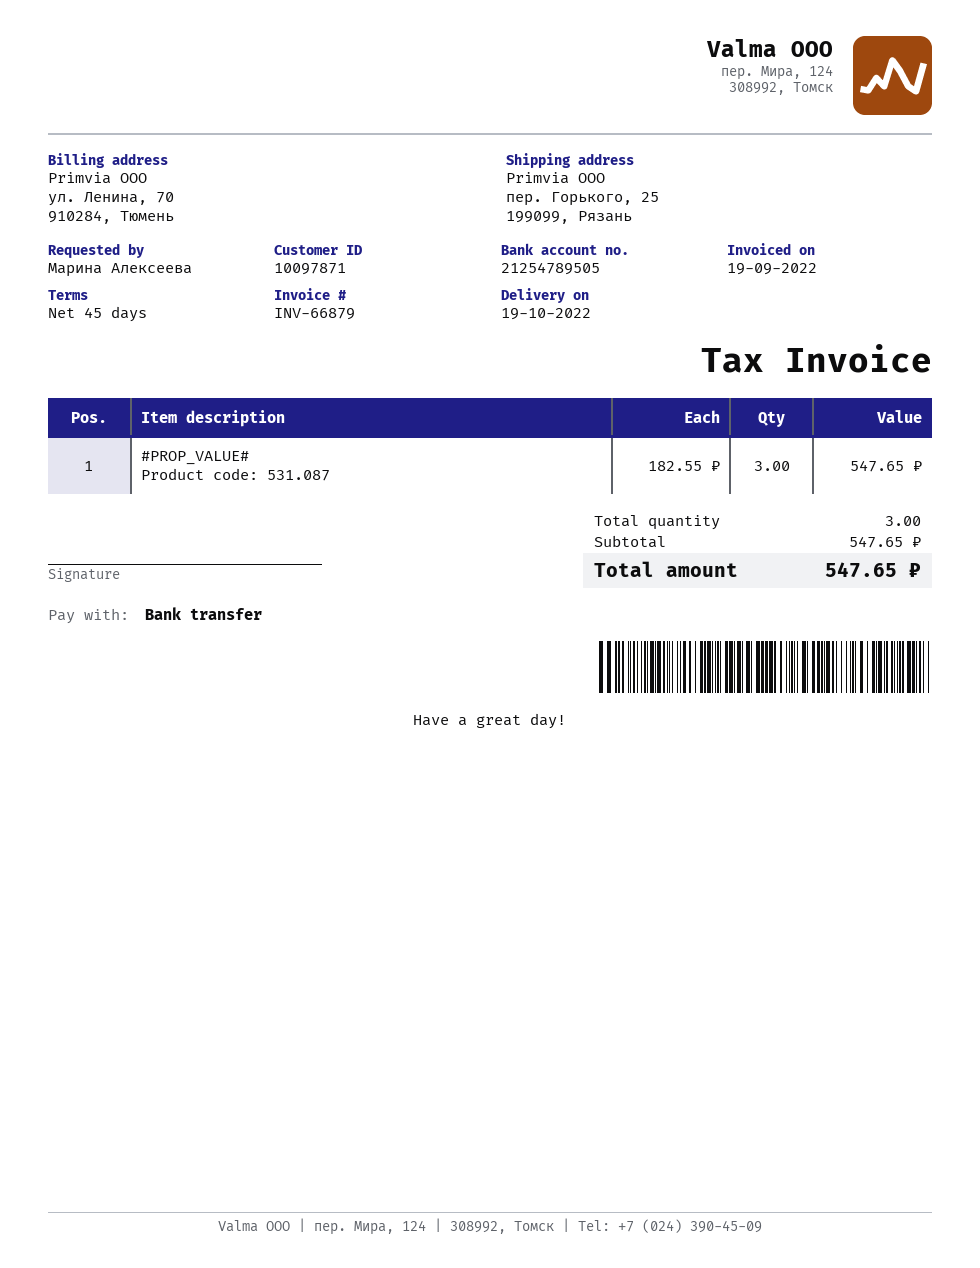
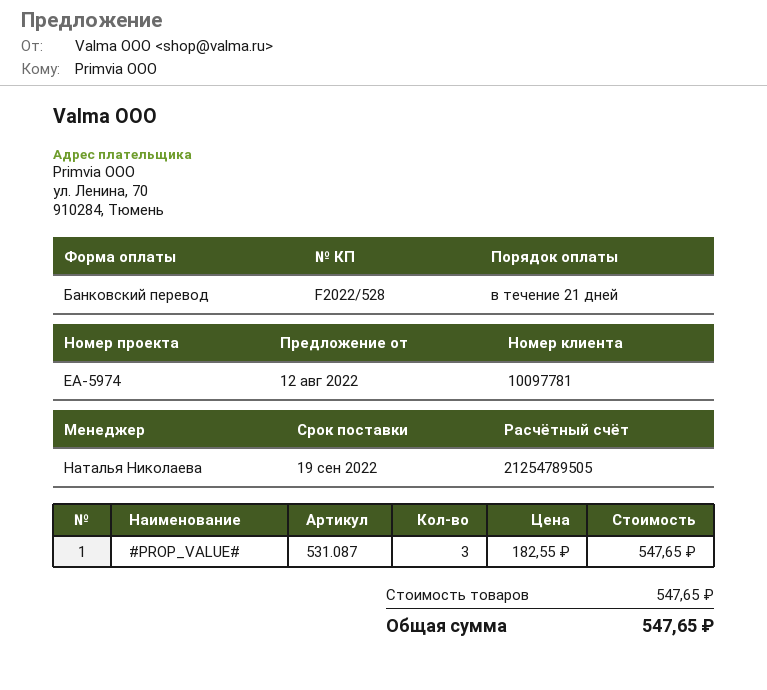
delivery date: 2022-10-19 -> 2022-09-19
payment terms: 45 days -> 21 days
customer number: 10097871 -> 10097781

